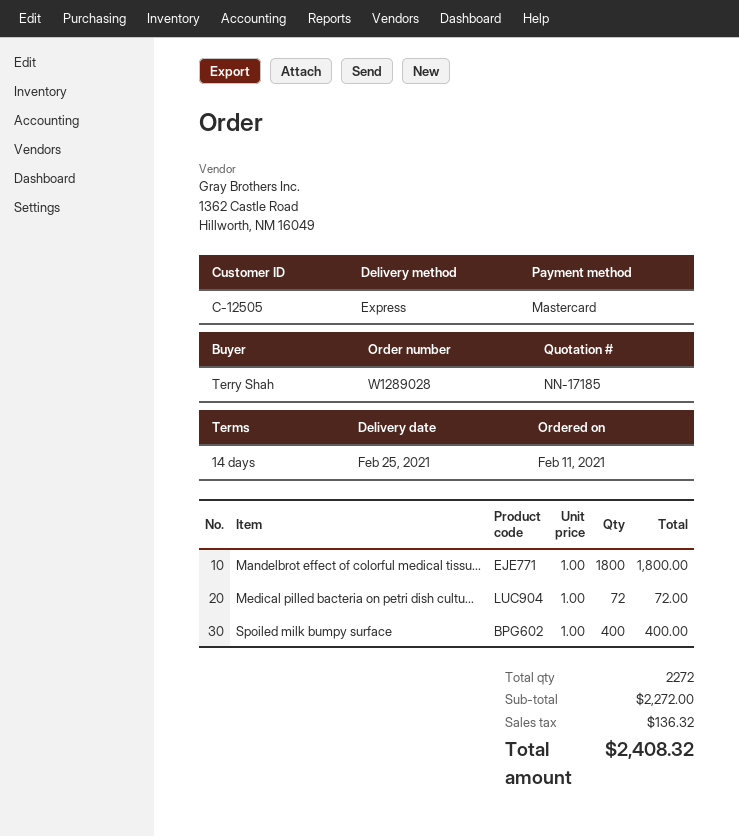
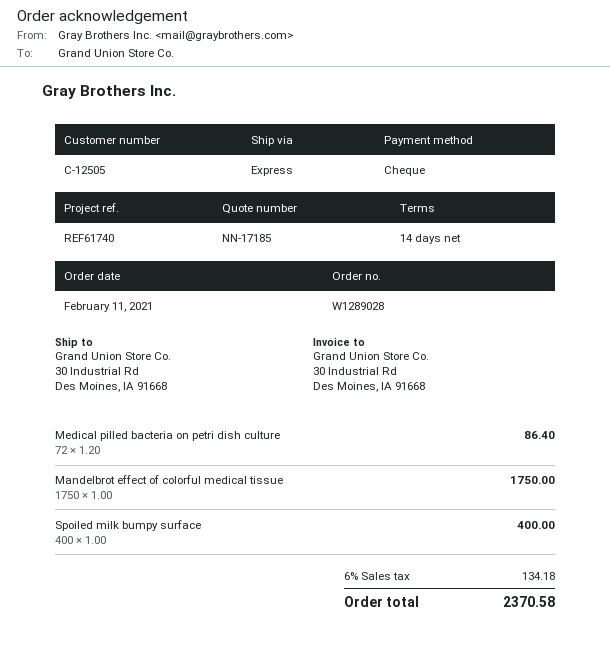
payment method: Mastercard -> cheque
Mandelbrot effect of colorful medical tissu...: 1800 x 1.00 = 1800.00 -> 1750 x 1.00 = 1750.00
Medical pilled bacteria on petri dish cultu...: 72 x 1.00 = 72.00 -> 72 x 1.20 = 86.40
tax: 136.32 -> 134.18
total: 2408.32 -> 2370.58

